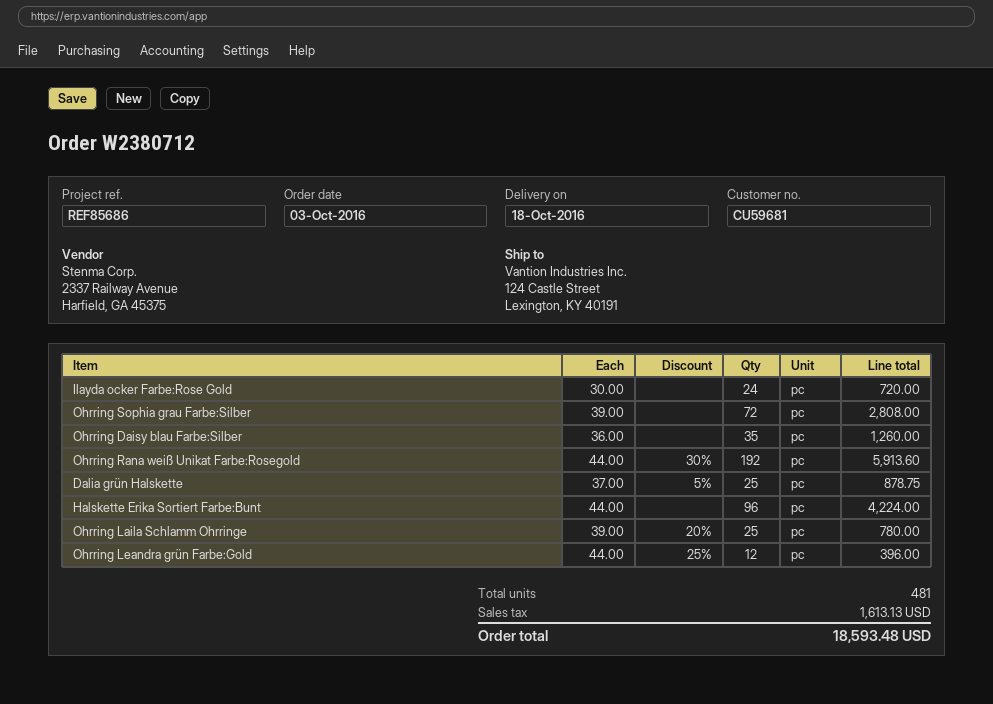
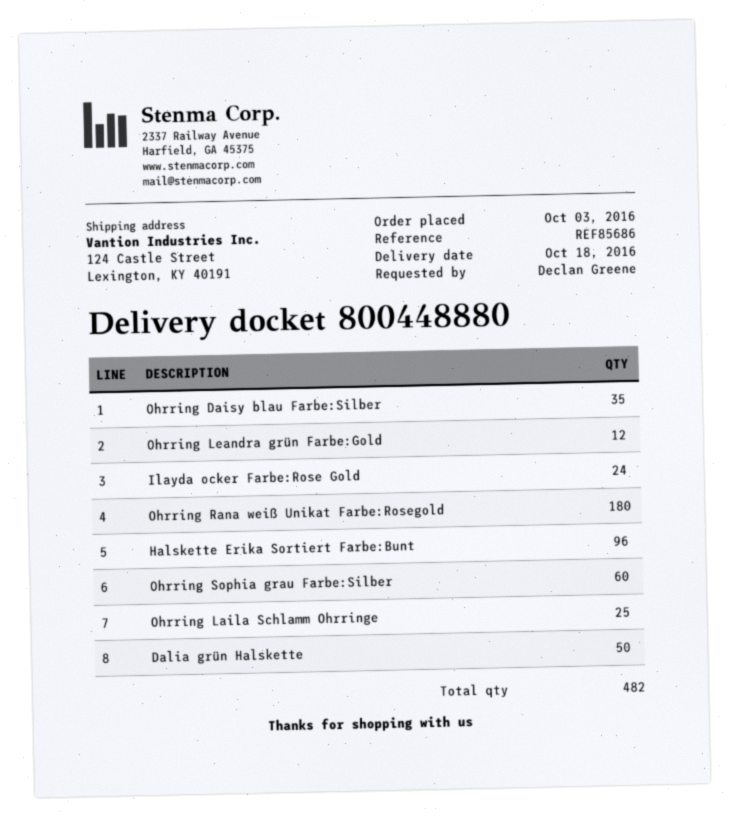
Ohrring Sophia grau Farbe:Silber: 72 -> 60
Ohrring Rana weiß Unikat Farbe:Rosegold: 192 -> 180
Dalia grün Halskette: 25 -> 50
total quantity: 481 -> 482

